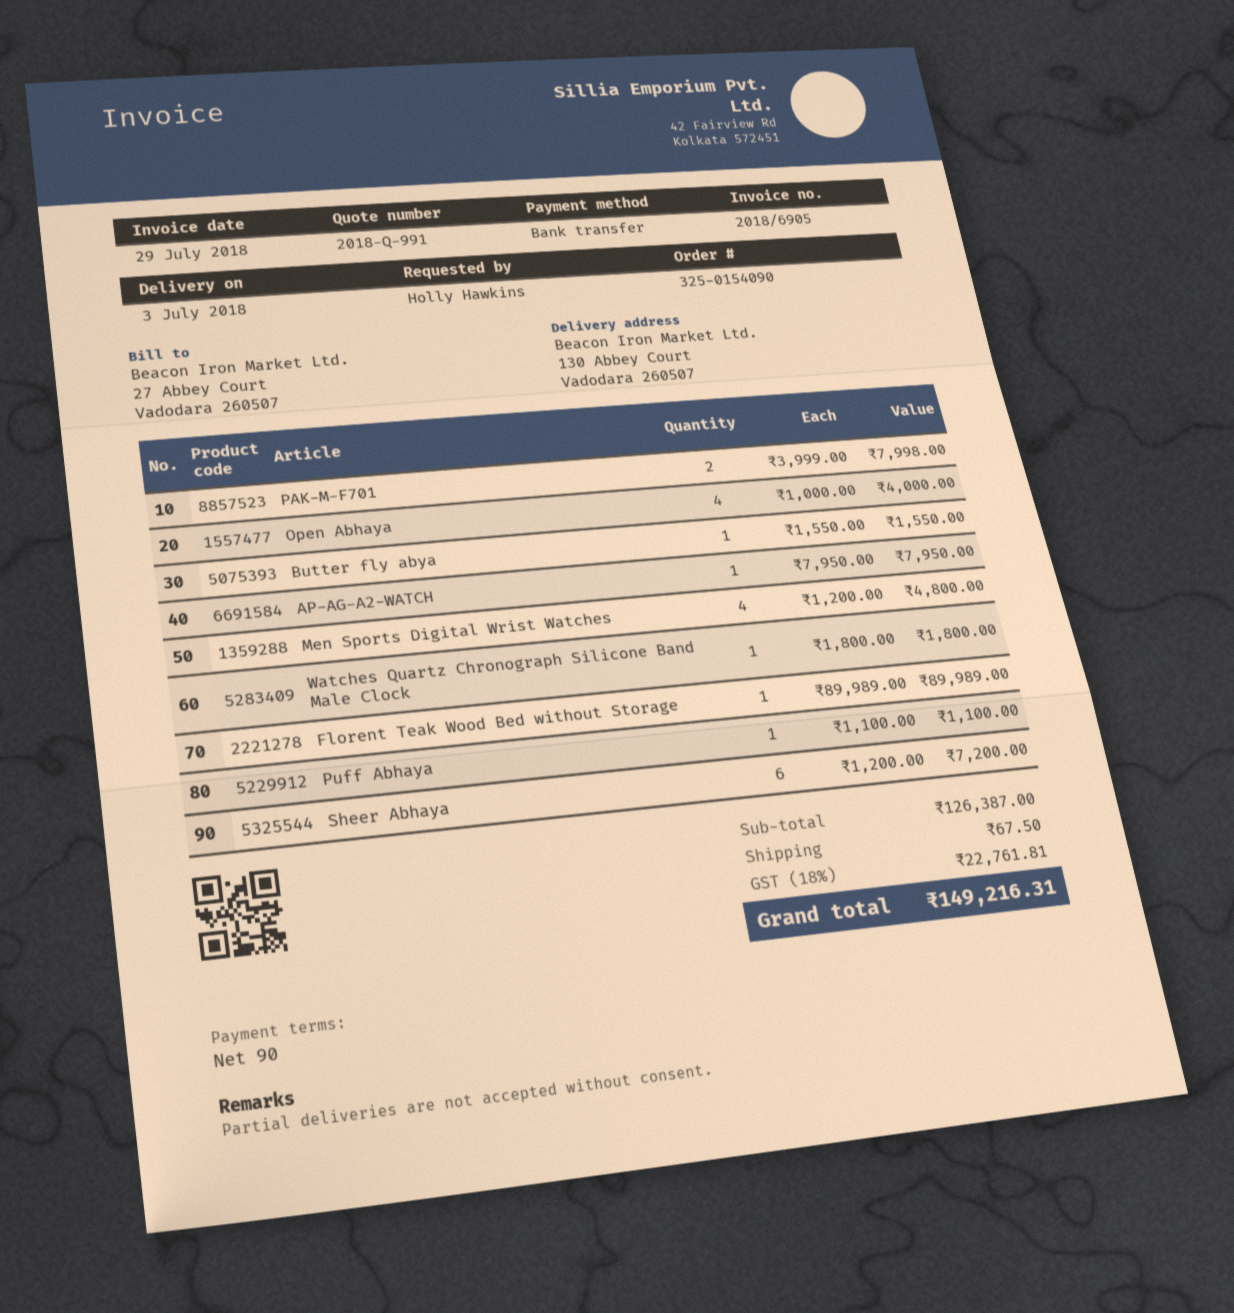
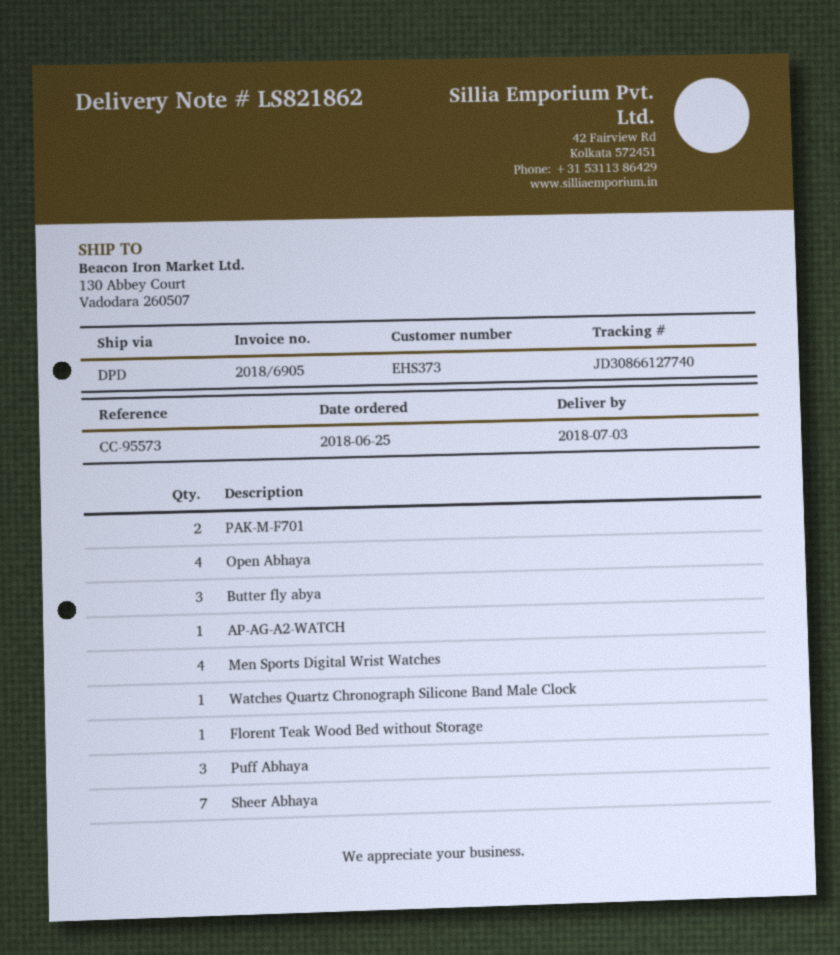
Butter fly abya: 1 -> 3
Puff Abhaya: 1 -> 3
Sheer Abhaya: 6 -> 7

